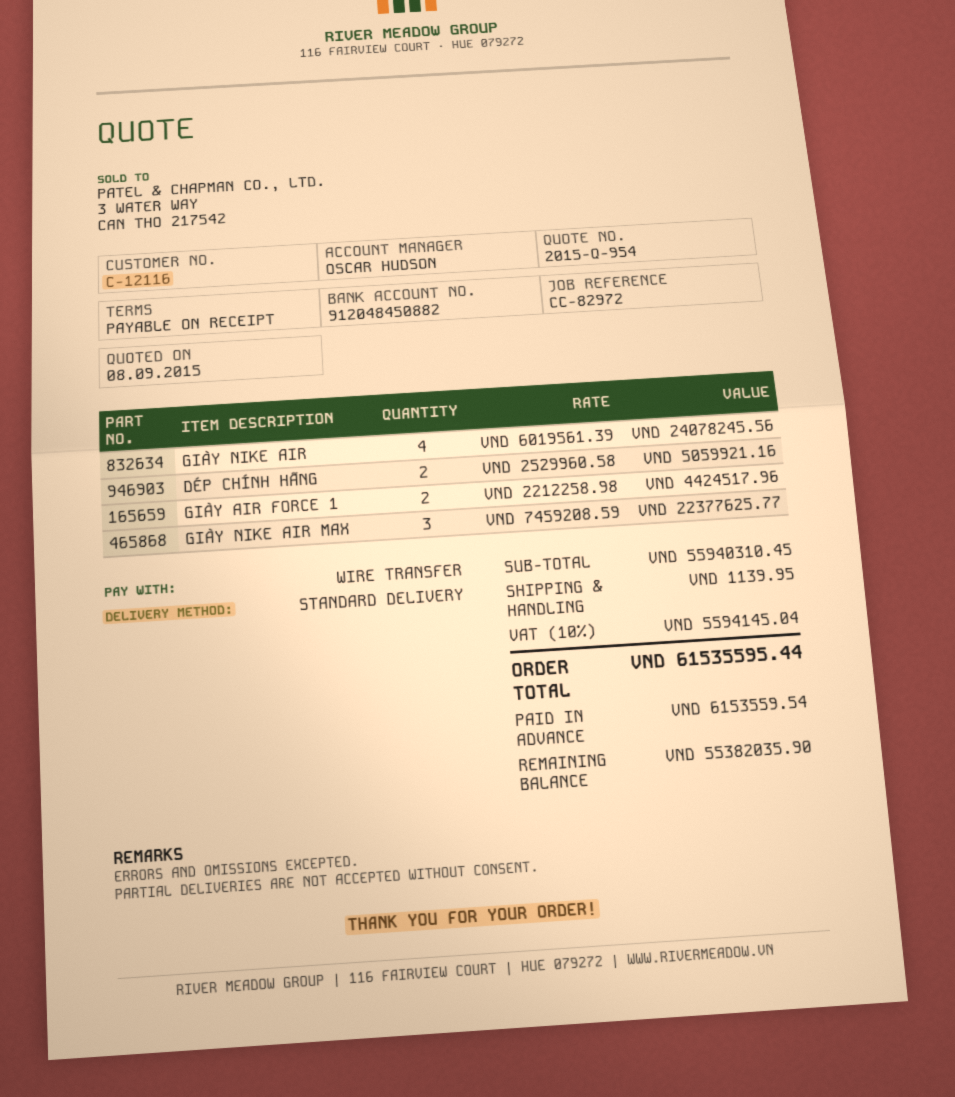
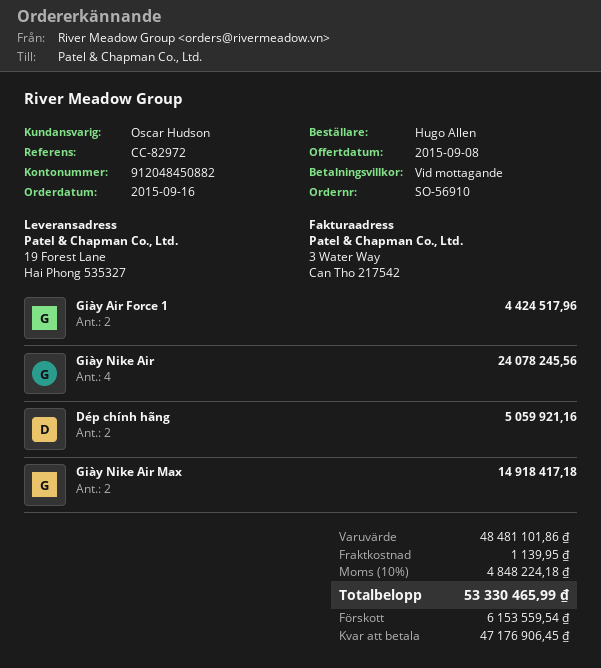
GIÀY NIKE AIR MAX: 3 for 22377625.77 -> 2 for 14918417.18
subtotal: 55940310.45 -> 48481101.86
tax: 10% = 5594145.04 -> 10% = 4848224.18
total: 61535595.44 -> 53330465.99
balance: 55382035.90 -> 47176906.45

